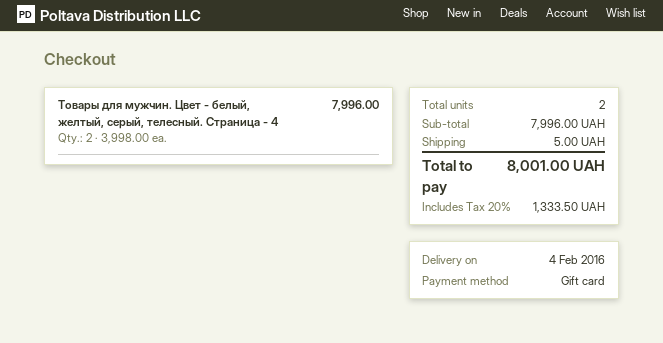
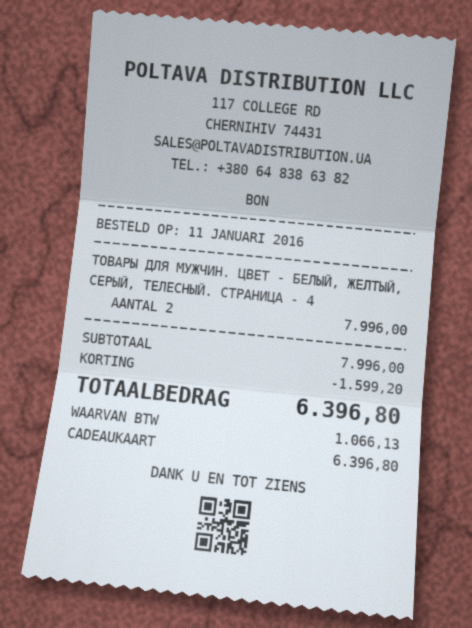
discount: none -> 1599.20
shipping: 5.00 -> none
tax: 1333.50 -> 1066.13
total: 8001.00 -> 6396.80

